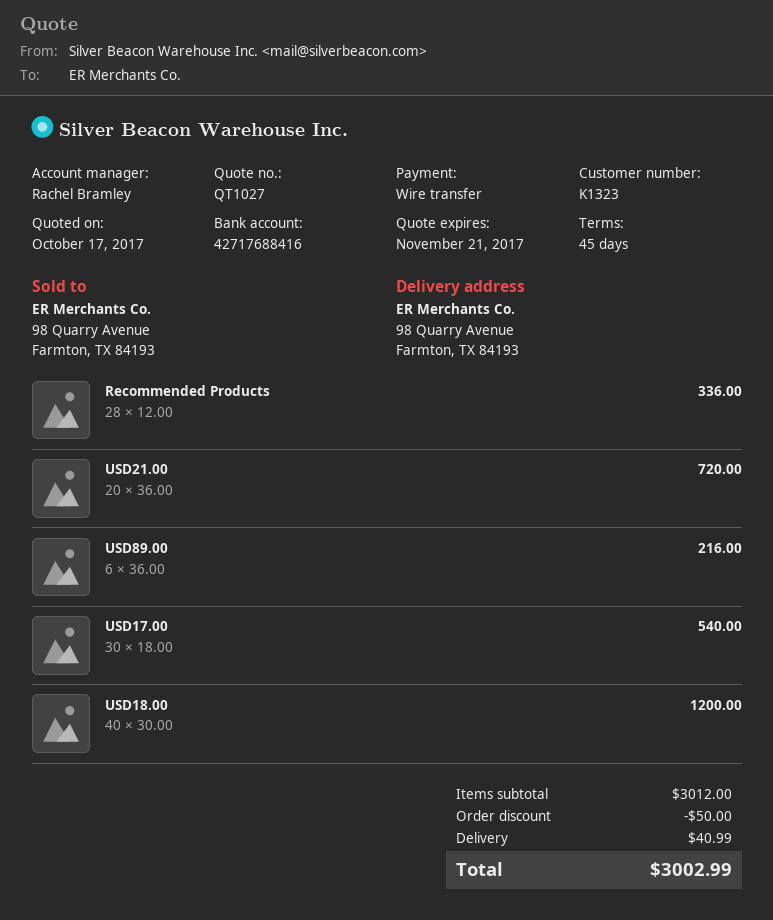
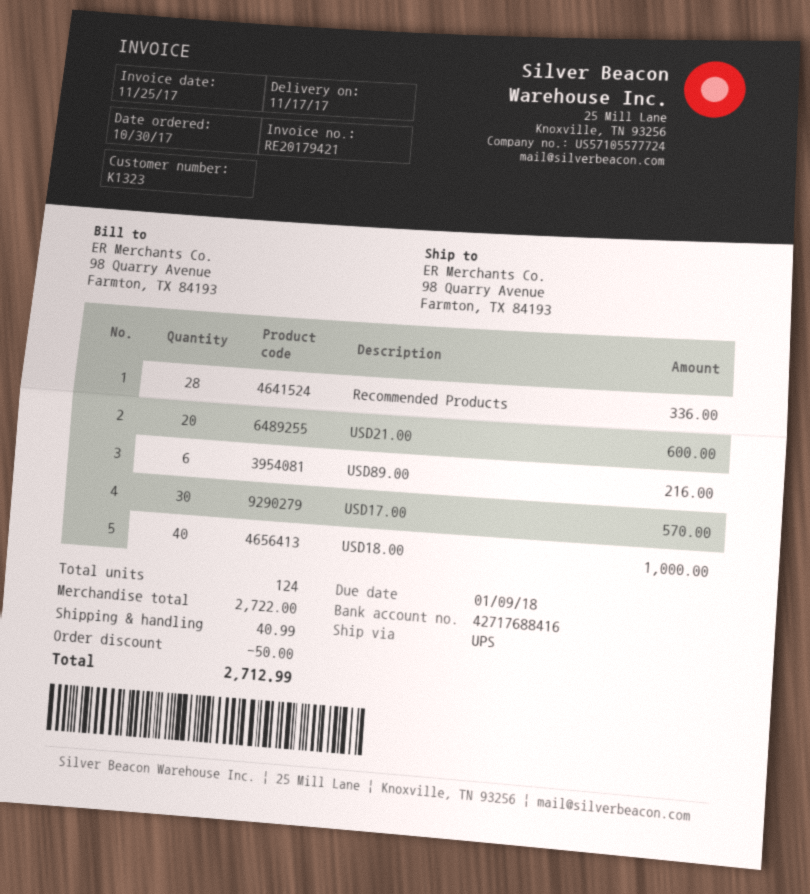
USD21.00: 20 for 720.00 -> 20 for 600.00
USD17.00: 30 for 540.00 -> 30 for 570.00
USD18.00: 40 for 1200.00 -> 40 for 1000.00
subtotal: 3012.00 -> 2722.00
total: 3002.99 -> 2712.99

